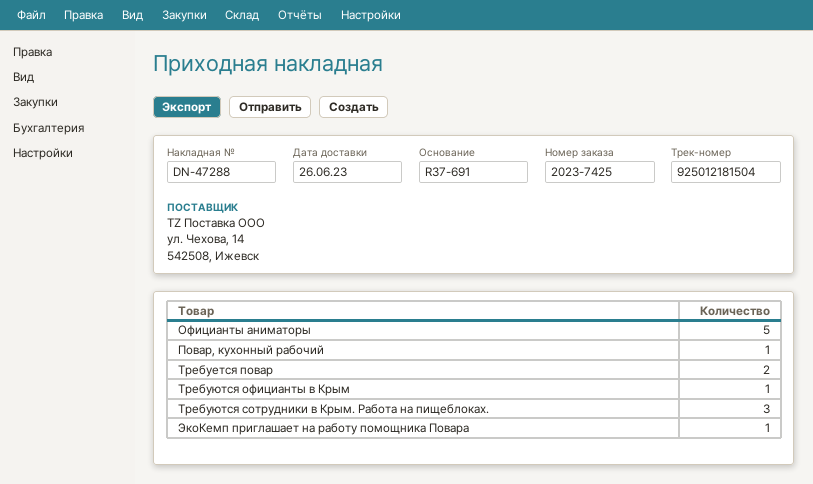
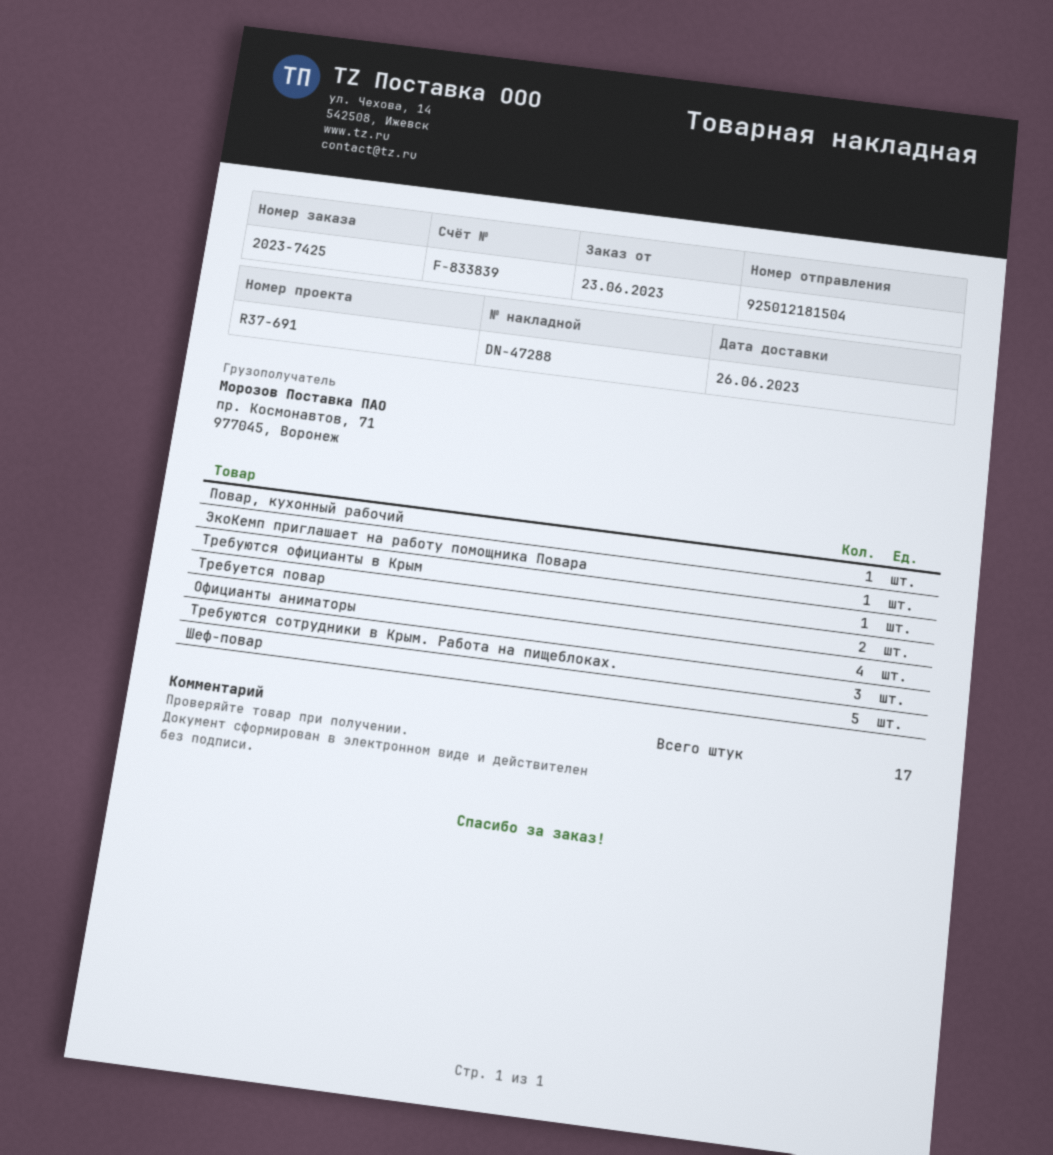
Официанты аниматоры: 5 -> 4
Шеф-повар: none -> 5

